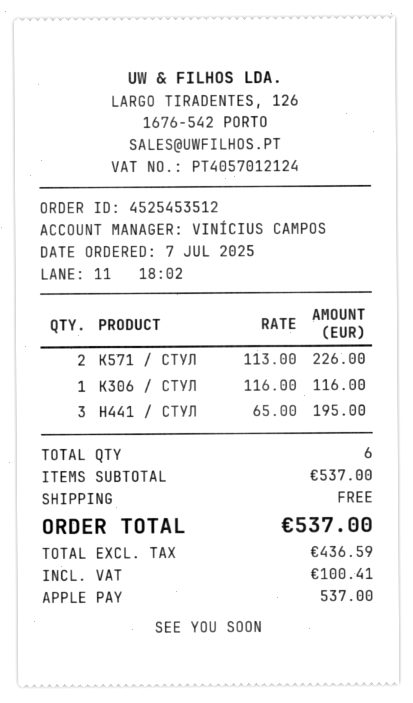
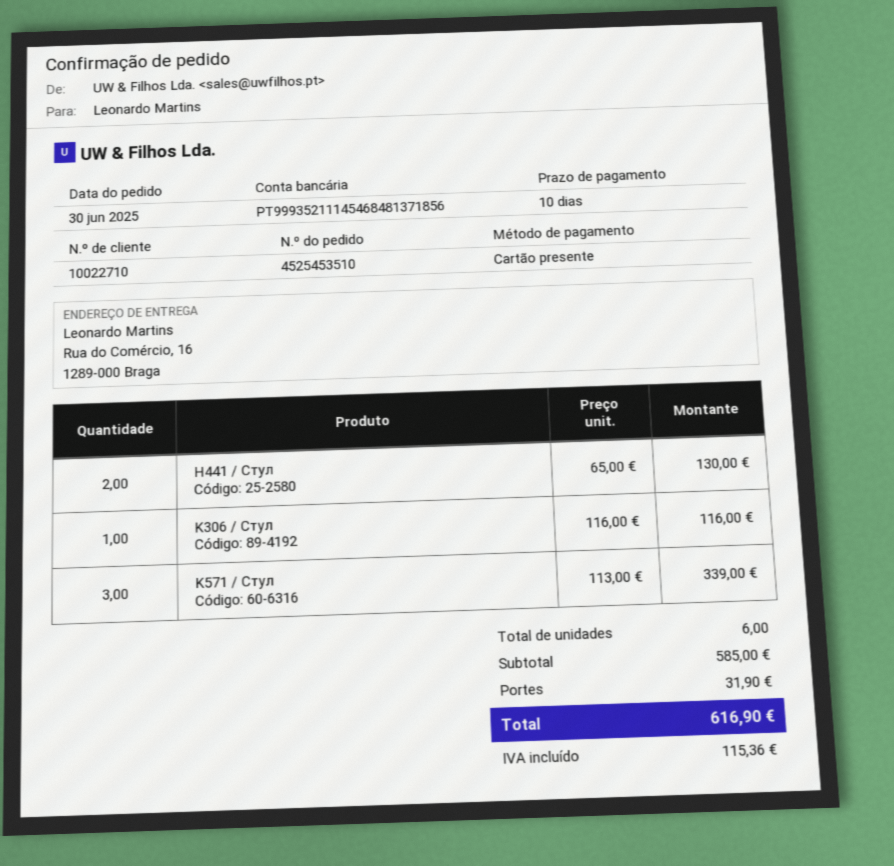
order number: 4525453512 -> 4525453510
order date: 2025-07-07 -> 2025-06-30
payment method: Apple Pay -> gift card
K571 / СТУЛ: 2 x 113.00 = 226.00 -> 3 x 113.00 = 339.00
H441 / СТУЛ: 3 x 65.00 = 195.00 -> 2 x 65.00 = 130.00
subtotal: 537.00 -> 585.00
shipping: 0.00 -> 31.90
tax: 100.41 -> 115.36
total: 537.00 -> 616.90

